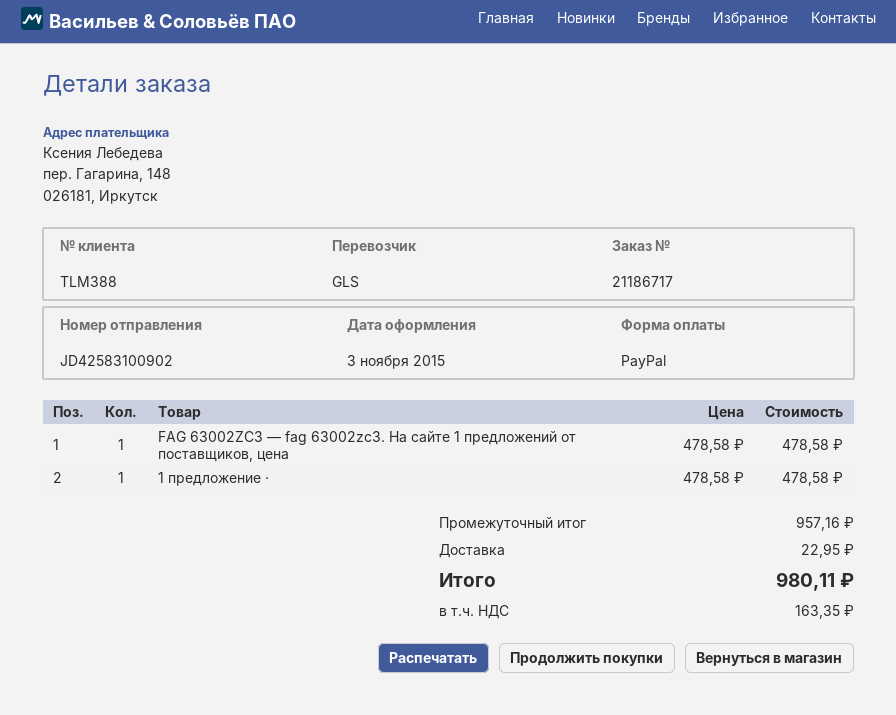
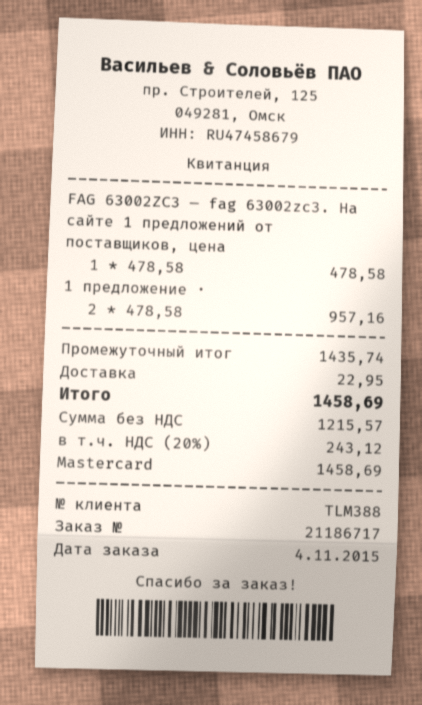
order date: 2015-11-03 -> 2015-11-04
payment method: PayPal -> Mastercard
1 предложение ·: 1 x 478.58 = 478.58 -> 2 x 478.58 = 957.16
subtotal: 957.16 -> 1435.74
tax: 163.35 -> 243.12
total: 980.11 -> 1458.69

